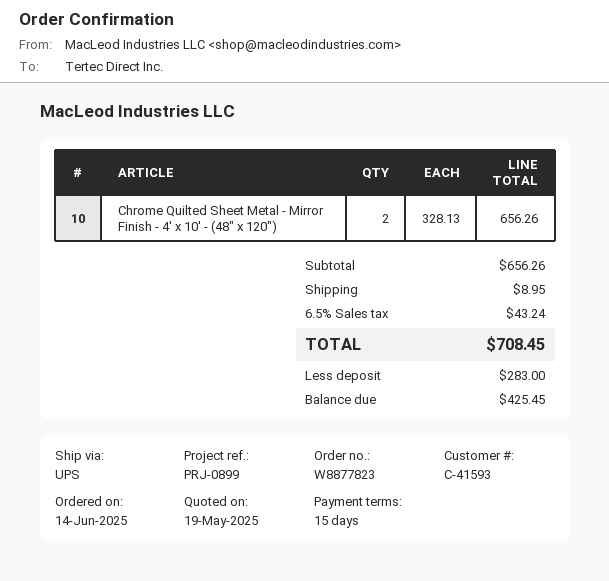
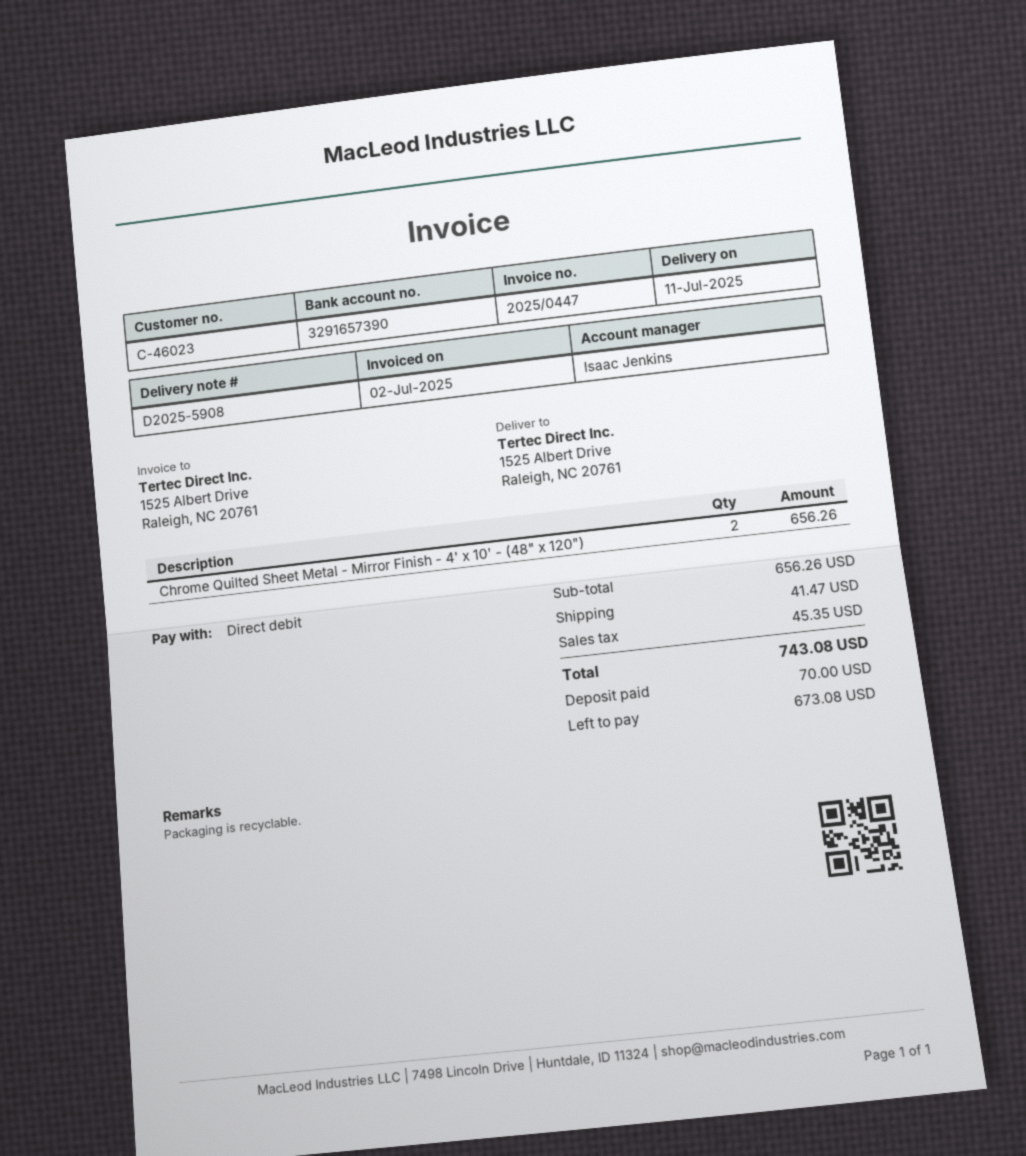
customer number: C-41593 -> C-46023
shipping: 8.95 -> 41.47
tax: 43.24 -> 45.35
total: 708.45 -> 743.08
deposit: 283.00 -> 70.00
balance: 425.45 -> 673.08

